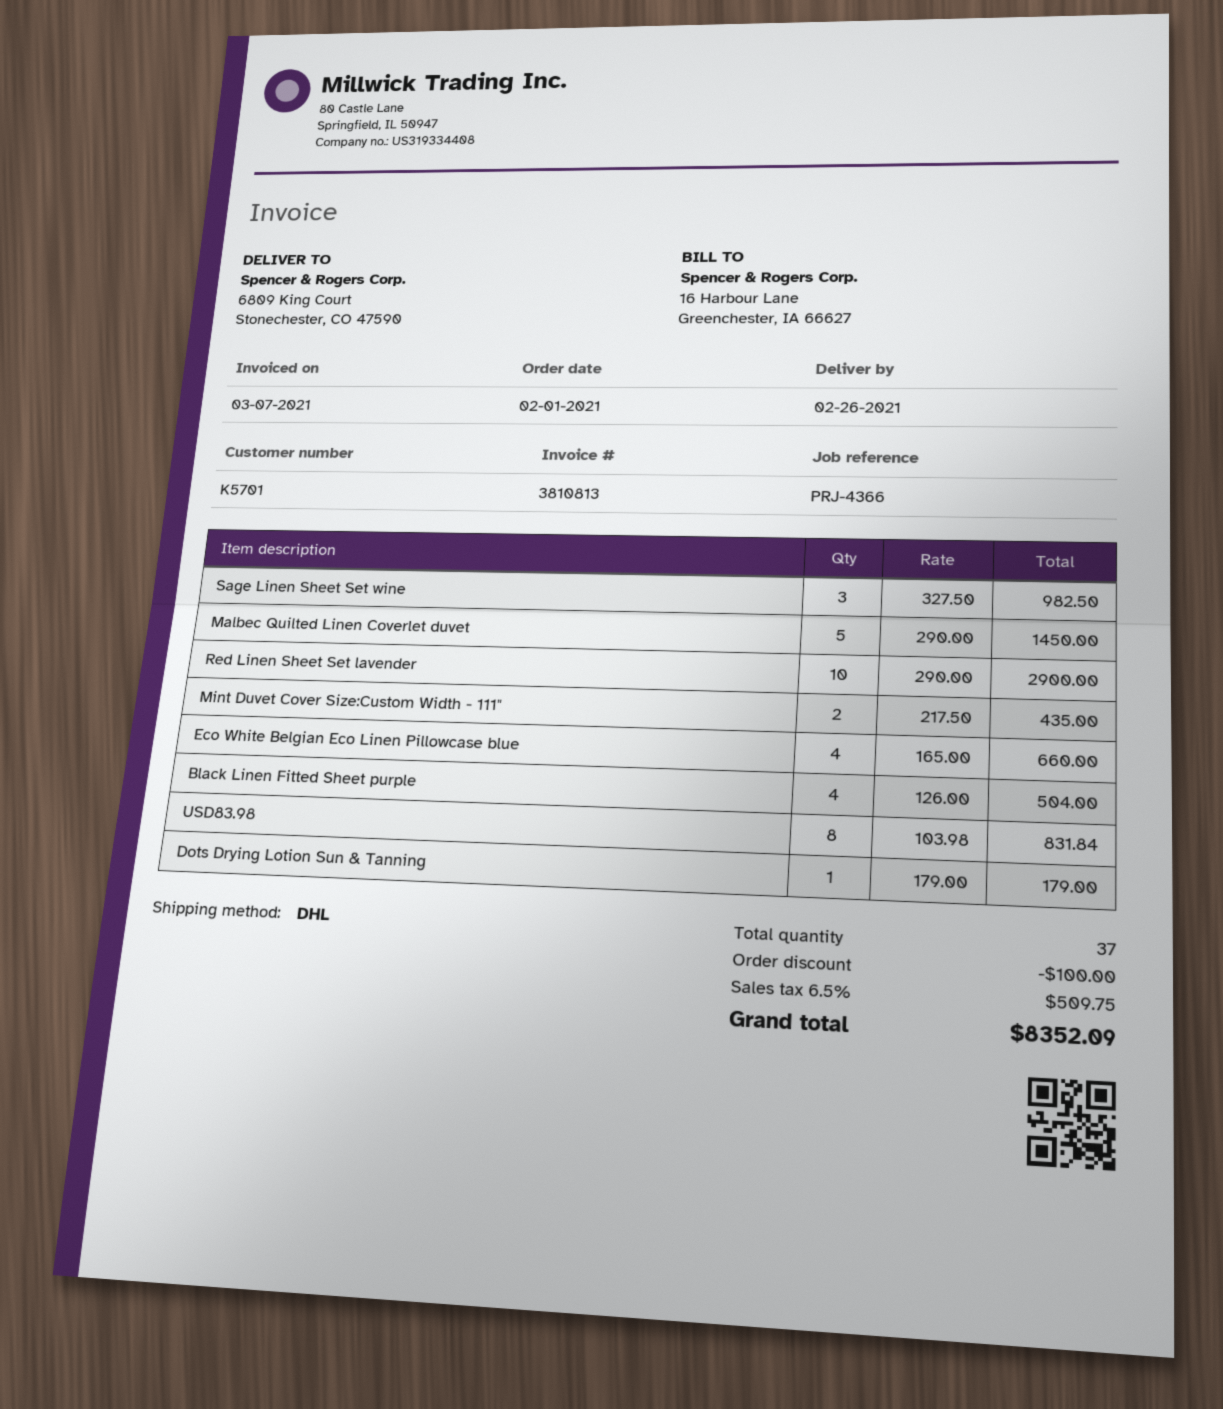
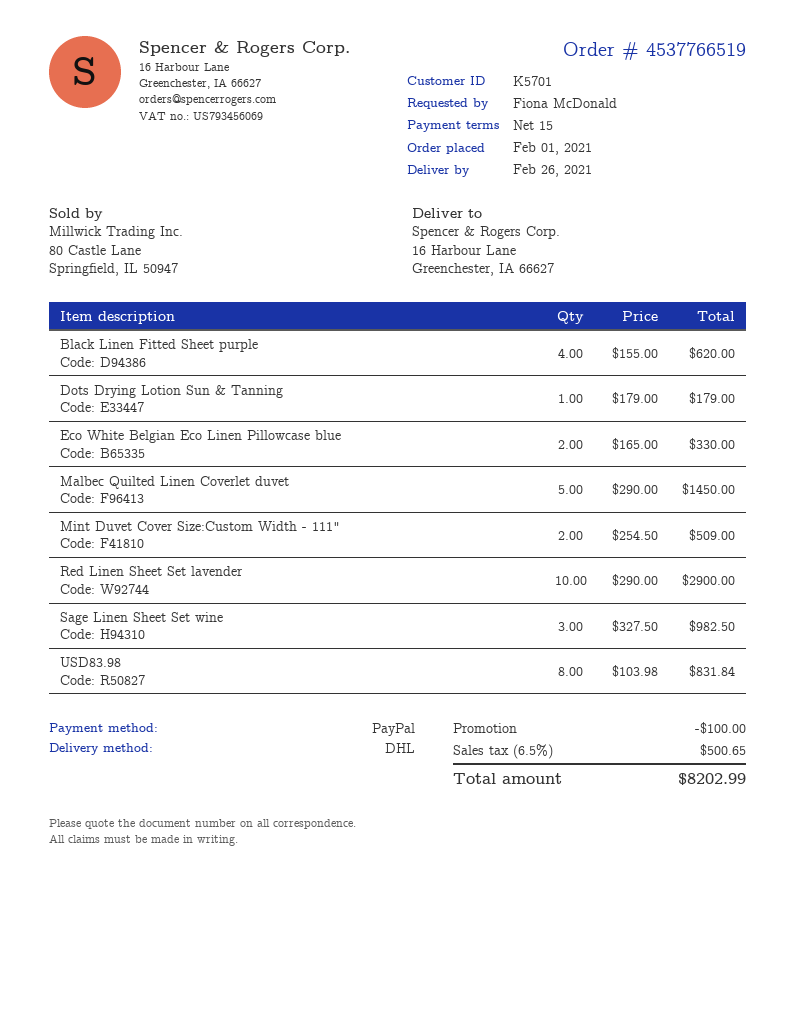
ship to: 6809 King Court, Stonechester, CO 47590 -> 16 Harbour Lane, Greenchester, IA 66627
Mint Duvet Cover Size:Custom Width - 111": 2 x 217.50 = 435.00 -> 2 x 254.50 = 509.00
Eco White Belgian Eco Linen Pillowcase blue: 4 x 165.00 = 660.00 -> 2 x 165.00 = 330.00
Black Linen Fitted Sheet purple: 4 x 126.00 = 504.00 -> 4 x 155.00 = 620.00
tax: 6.5% = 509.75 -> 6.5% = 500.65
total: 8352.09 -> 8202.99

